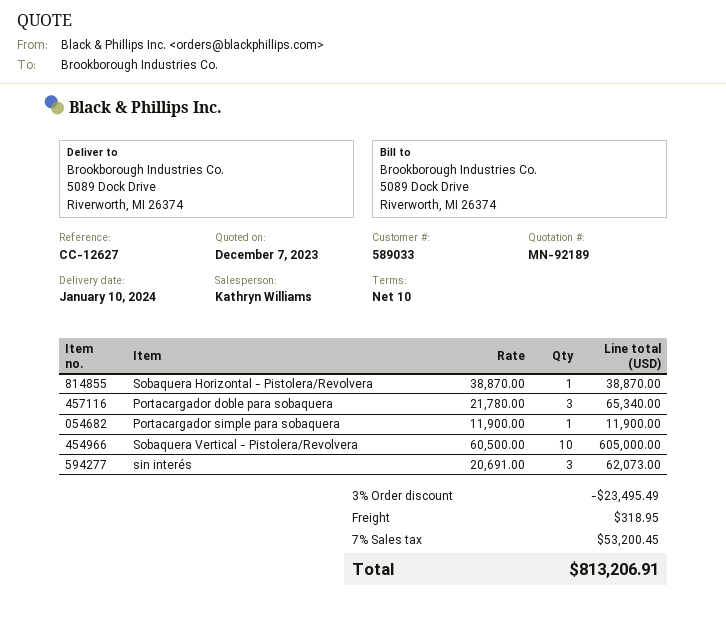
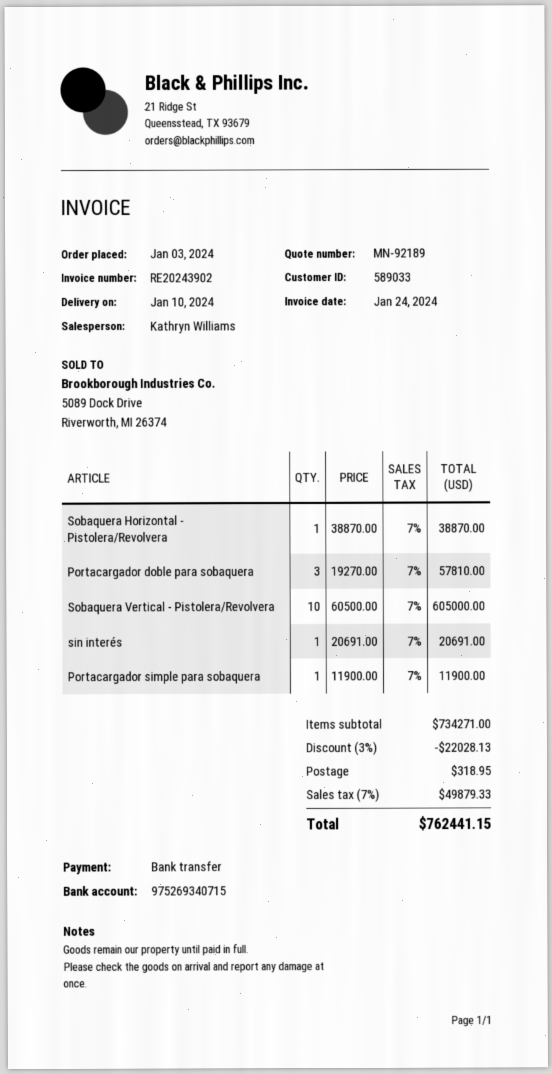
Portacargador doble para sobaquera: 3 x 21780.00 = 65340.00 -> 3 x 19270.00 = 57810.00
sin interés: 3 x 20691.00 = 62073.00 -> 1 x 20691.00 = 20691.00
discount: 3% = 23495.49 -> 3% = 22028.13
tax: 7% = 53200.45 -> 7% = 49879.33
total: 813206.91 -> 762441.15

